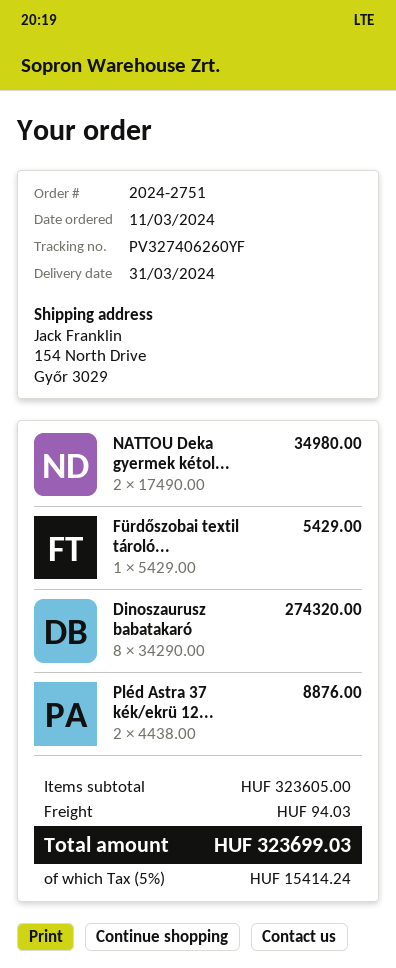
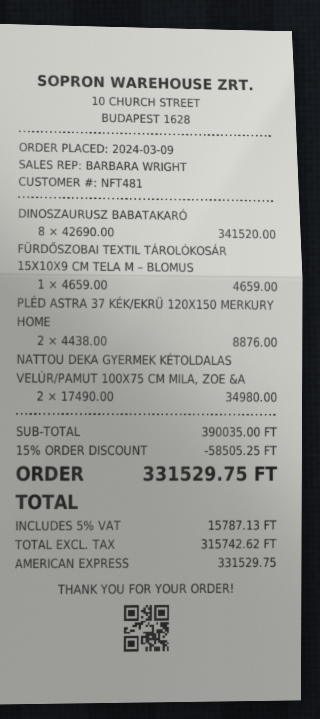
order date: 2024-03-11 -> 2024-03-09
Fürdőszobai textil tároló...: 1 x 5429.00 = 5429.00 -> 1 x 4659.00 = 4659.00
Dinoszaurusz babatakaró: 8 x 34290.00 = 274320.00 -> 8 x 42690.00 = 341520.00
subtotal: 323605.00 -> 390035.00
discount: none -> 15% = 58505.25
shipping: 94.03 -> none
tax: 5% = 15414.24 -> 5% = 15787.13
total: 323699.03 -> 331529.75

